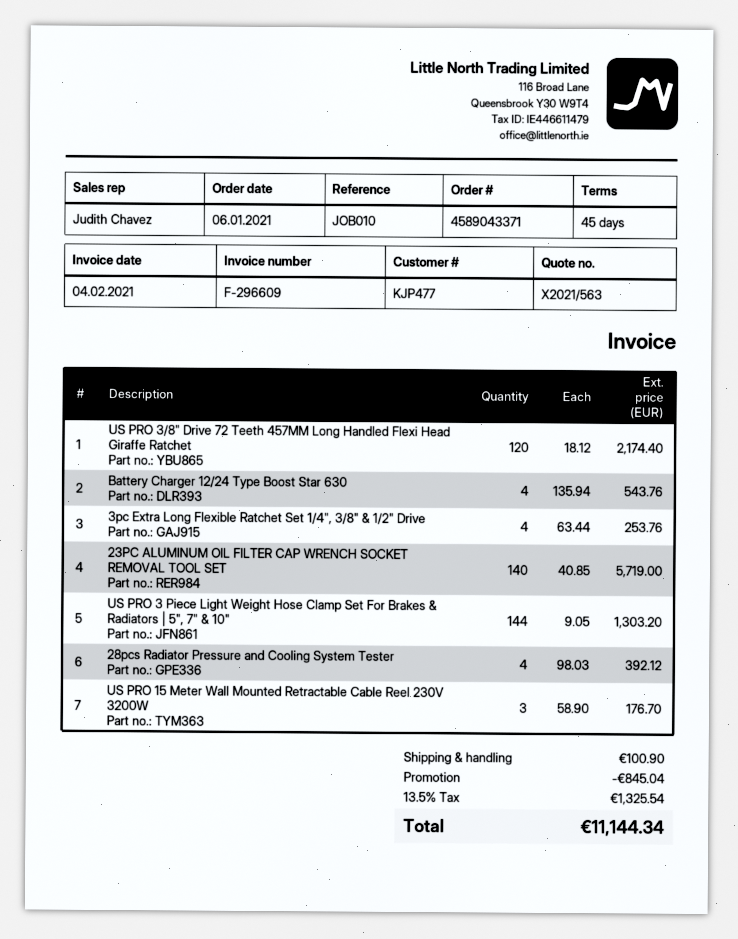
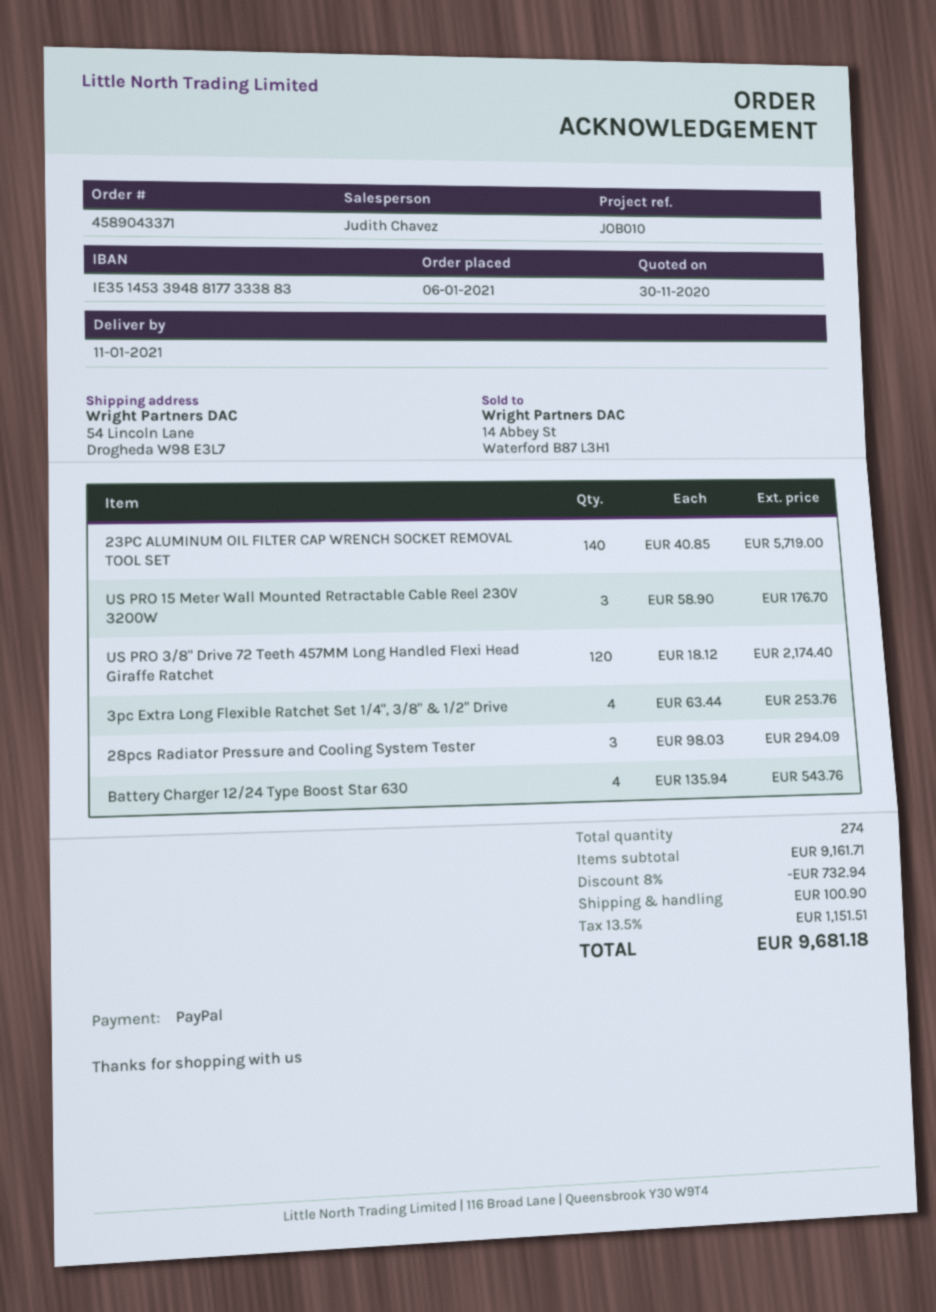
US PRO 3 Piece Light Weight Hose Clamp Set For Brakes & Radiators | 5", 7" & 10": 144 x 9.05 = 1303.20 -> none
28pcs Radiator Pressure and Cooling System Tester: 4 x 98.03 = 392.12 -> 3 x 98.03 = 294.09
discount: 845.04 -> 732.94
tax: 13.5% = 1325.54 -> 13.5% = 1151.51
total: 11144.34 -> 9681.18

